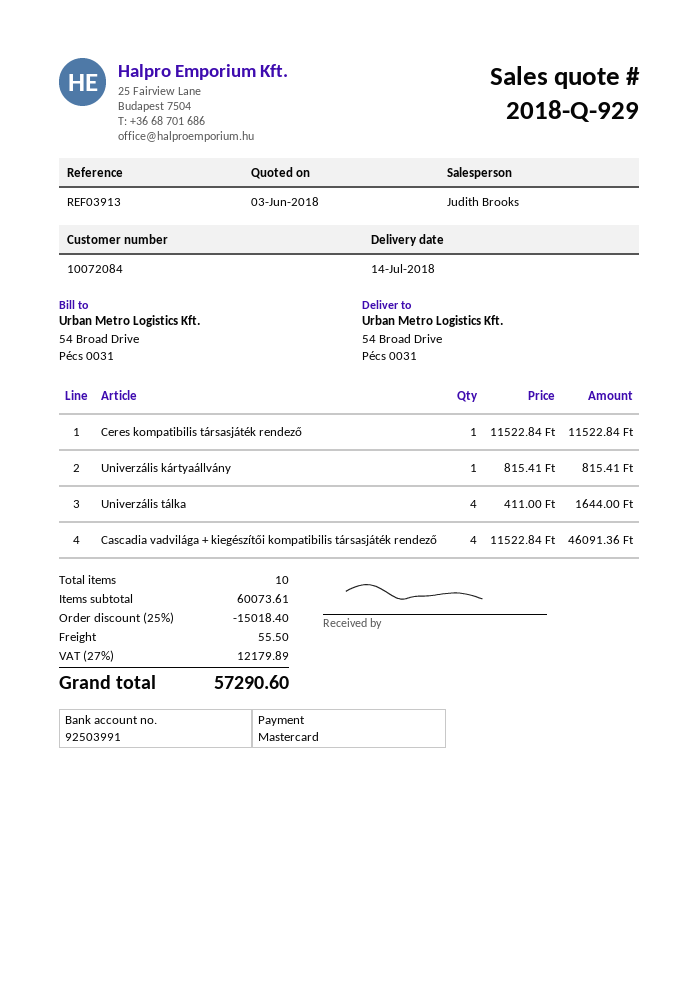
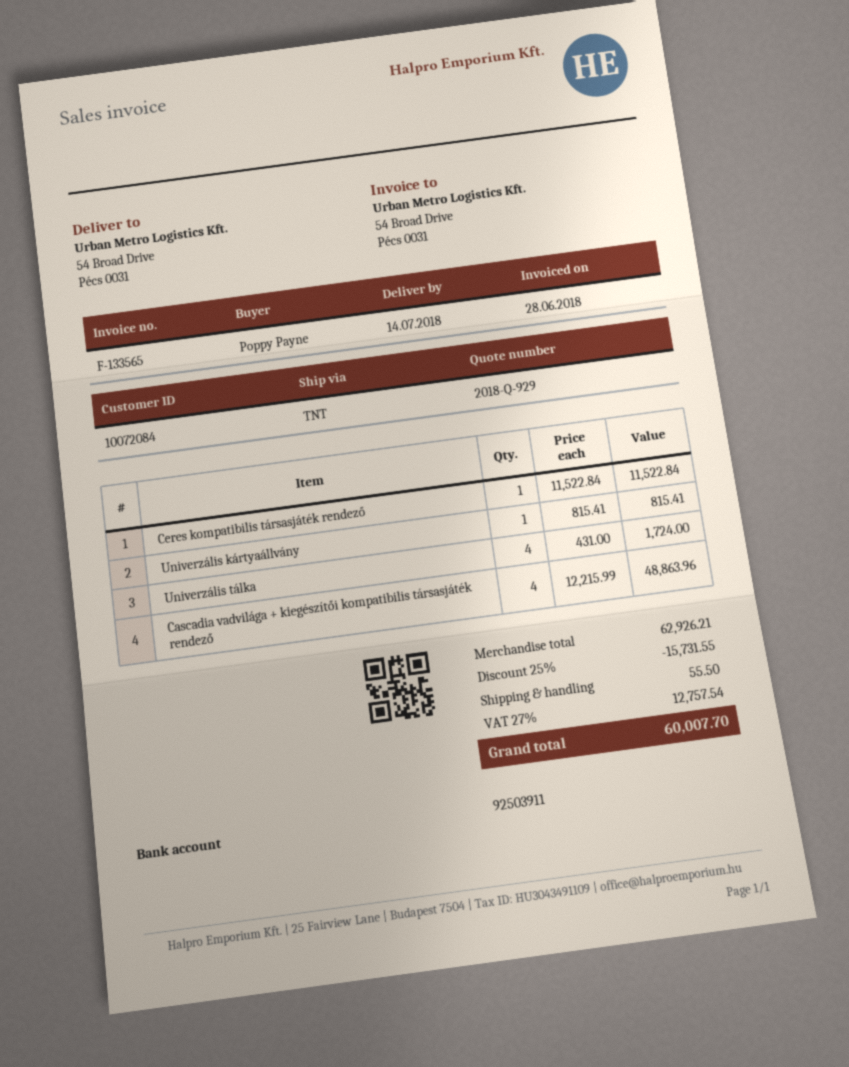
bank account: 92503991 -> 92503911
Univerzális tálka: 4 x 411.00 = 1644.00 -> 4 x 431.00 = 1724.00
Cascadia vadvilága + kiegészítői kompatibilis társasjáték rendező: 4 x 11522.84 = 46091.36 -> 4 x 12215.99 = 48863.96
subtotal: 60073.61 -> 62926.21
discount: 25% = 15018.40 -> 25% = 15731.55
tax: 27% = 12179.89 -> 27% = 12757.54
total: 57290.60 -> 60007.70

